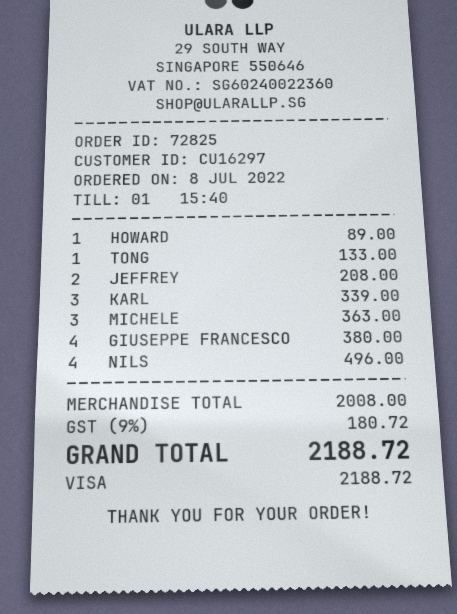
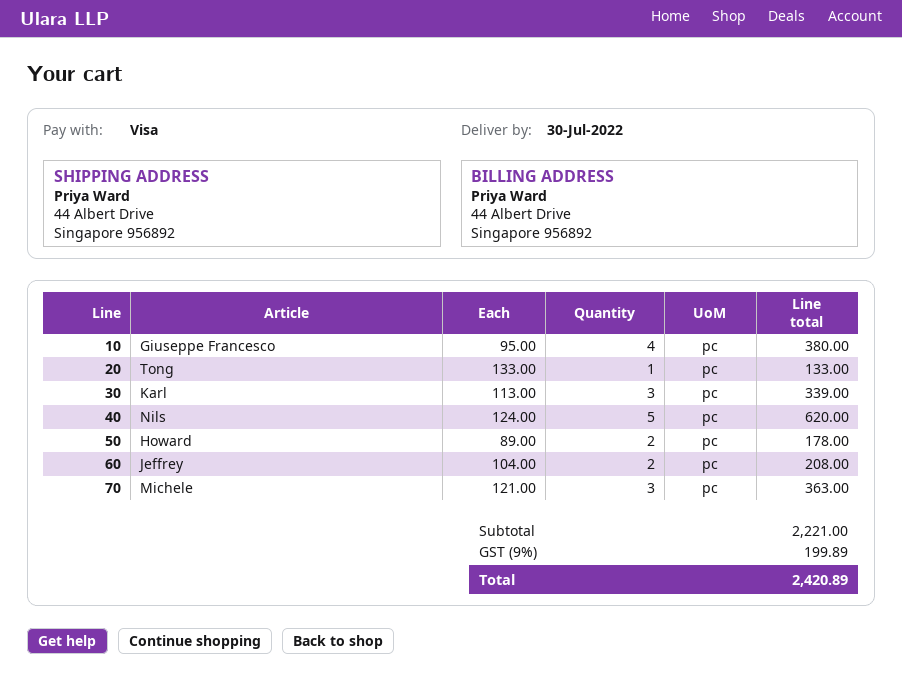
HOWARD: 1 for 89.00 -> 2 for 178.00
NILS: 4 for 496.00 -> 5 for 620.00
subtotal: 2008.00 -> 2221.00
tax: 9% = 180.72 -> 9% = 199.89
total: 2188.72 -> 2420.89

